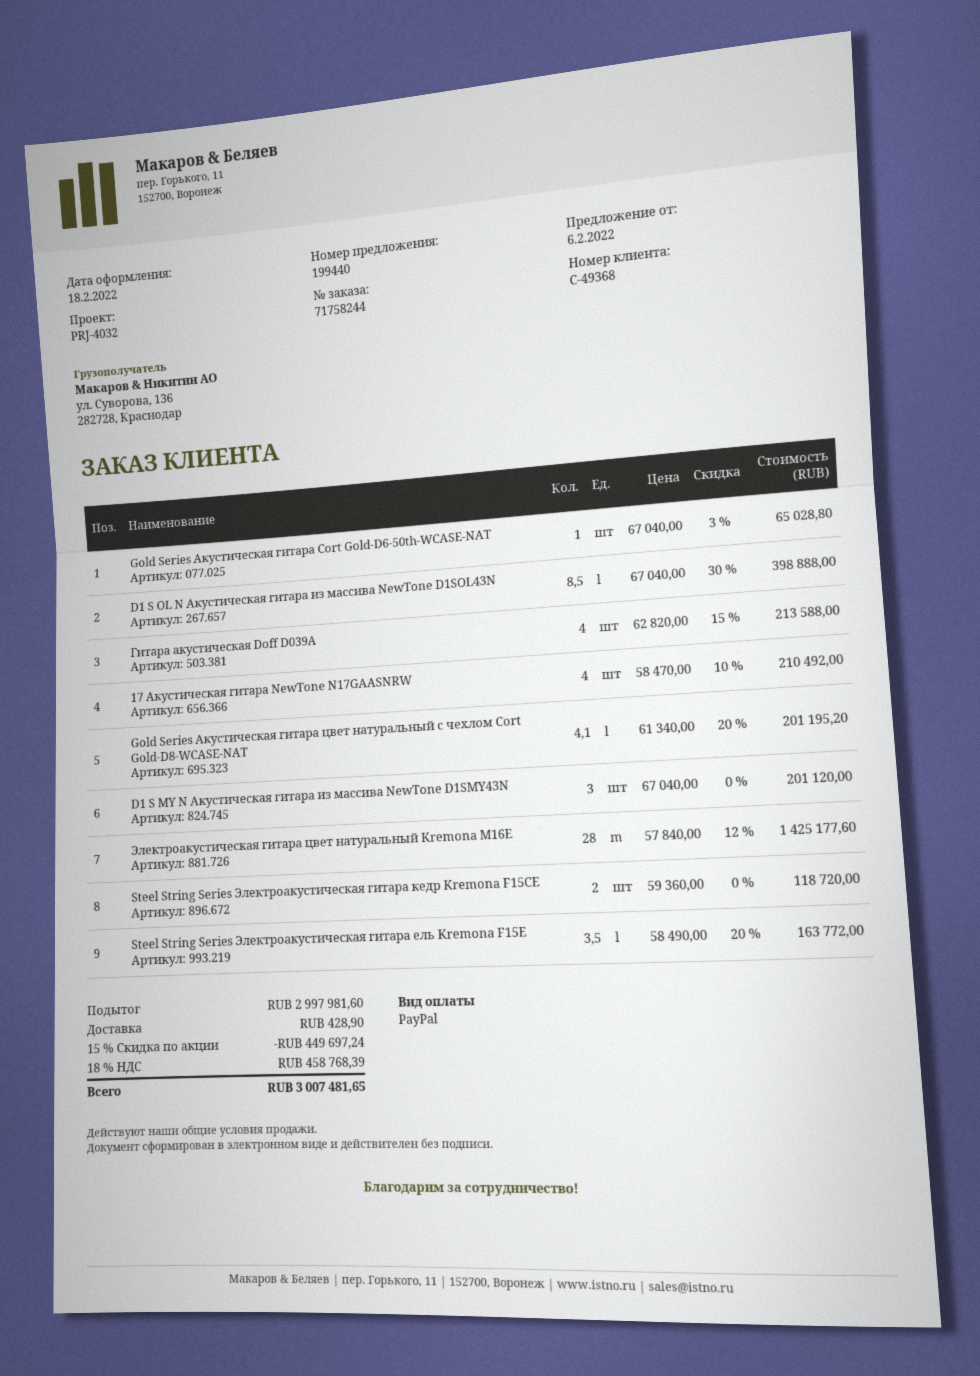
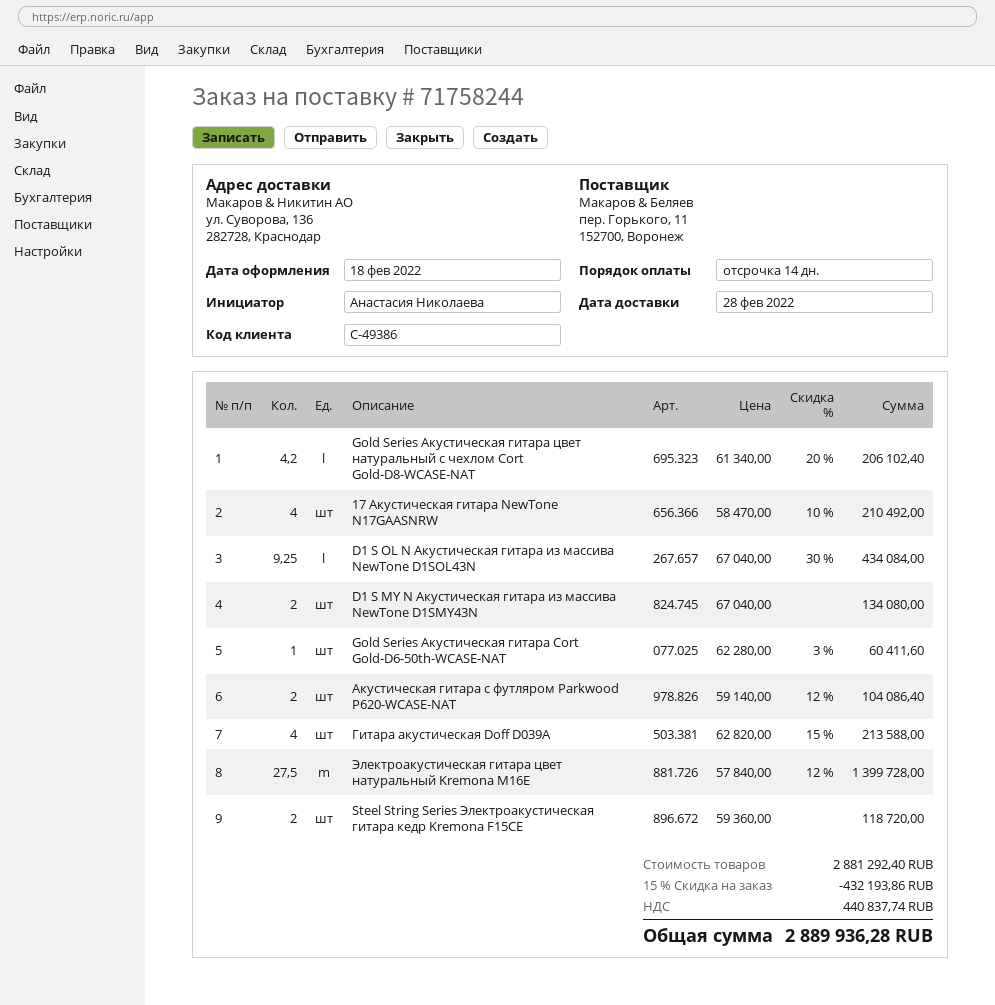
customer number: C-49368 -> C-49386
Gold Series Акустическая гитара Cort Gold-D6-50th-WCASE-NAT: 1 x 67040.00 - 3% = 65028.80 -> 1 x 62280.00 - 3% = 60411.60
D1 S OL N Акустическая гитара из массива NewTone D1SOL43N: 8.5 x 67040.00 - 30% = 398888.00 -> 9.25 x 67040.00 - 30% = 434084.00
Gold Series Акустическая гитара цвет натуральный с чехлом Cort Gold-D8-WCASE-NAT: 4.1 x 61340.00 - 20% = 201195.20 -> 4.2 x 61340.00 - 20% = 206102.40
D1 S MY N Акустическая гитара из массива NewTone D1SMY43N: 3 x 67040.00 = 201120.00 -> 2 x 67040.00 = 134080.00
Электроакустическая гитара цвет натуральный Kremona M16E: 28 x 57840.00 - 12% = 1425177.60 -> 27.5 x 57840.00 - 12% = 1399728.00
Steel String Series Электроакустическая гитара ель Kremona F15E: 3.5 x 58490.00 - 20% = 163772.00 -> none
Акустическая гитара с футляром Parkwood P620-WCASE-NAT: none -> 2 x 59140.00 - 12% = 104086.40
subtotal: 2997981.60 -> 2881292.40
discount: 15% = 449697.24 -> 15% = 432193.86
shipping: 428.90 -> none
tax: 458768.39 -> 440837.74
total: 3007481.65 -> 2889936.28

